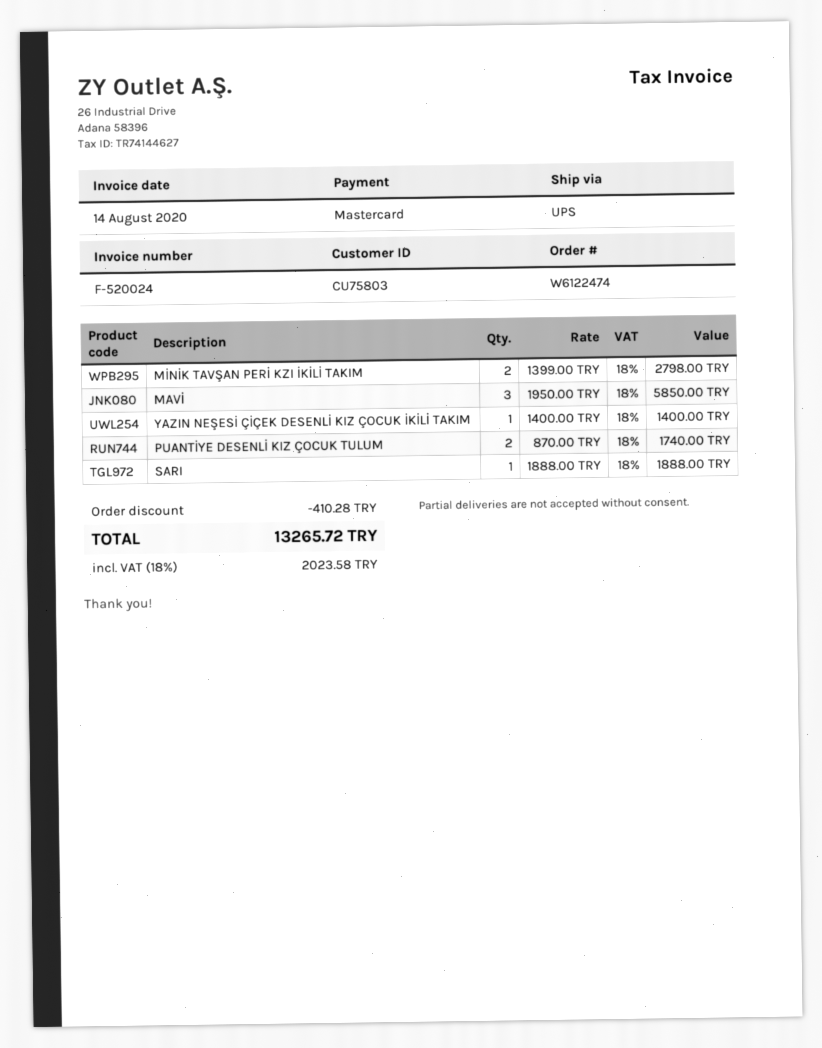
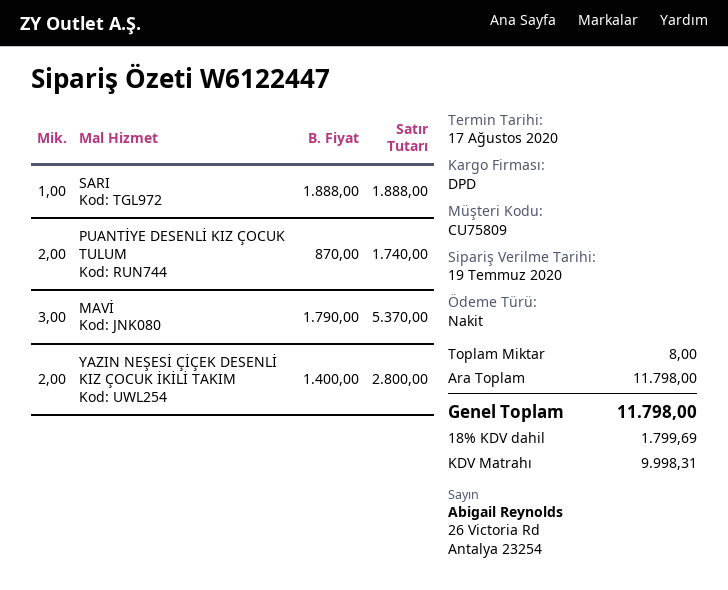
order number: W6122474 -> W6122447
customer number: CU75803 -> CU75809
payment method: Mastercard -> cash
shipping method: UPS -> DPD
MİNİK TAVŞAN PERİ KZI İKİLİ TAKIM: 2 x 1399.00 = 2798.00 -> none
MAVİ: 3 x 1950.00 = 5850.00 -> 3 x 1790.00 = 5370.00
YAZIN NEŞESİ ÇİÇEK DESENLİ KIZ ÇOCUK İKİLİ TAKIM: 1 x 1400.00 = 1400.00 -> 2 x 1400.00 = 2800.00
discount: 410.28 -> none
tax: 18% = 2023.58 -> 18% = 1799.69
total: 13265.72 -> 11798.00

